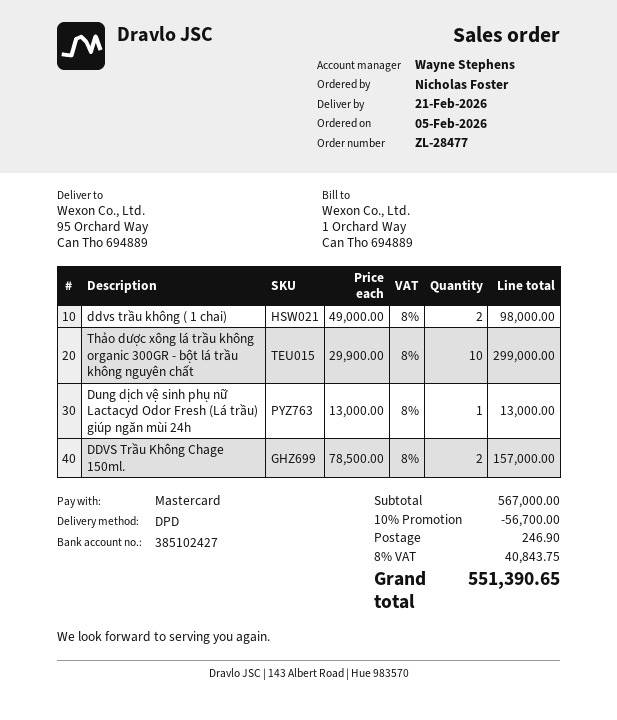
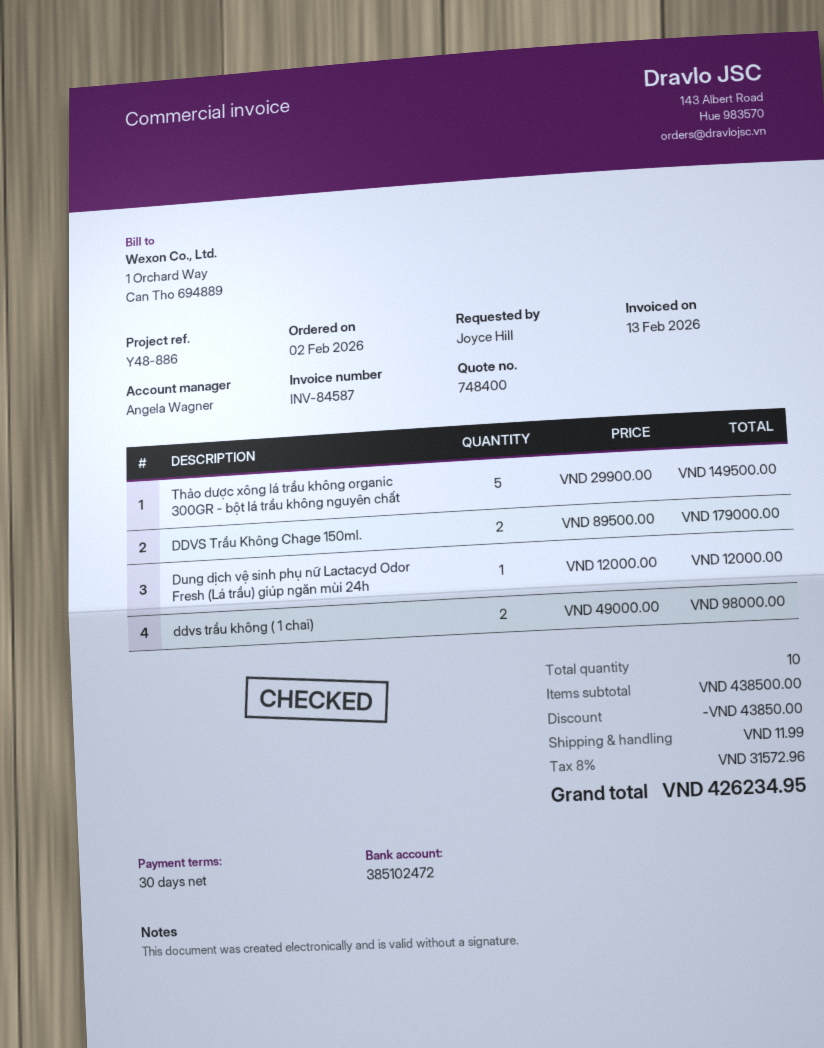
order date: 2026-02-05 -> 2026-02-02
ordered by: Nicholas Foster -> Joyce Hill
sales rep: Wayne Stephens -> Angela Wagner
bank account: 385102427 -> 385102472
Thảo dược xông lá trầu không organic 300GR - bột lá trầu không nguyên chất: 10 x 29900.00 = 299000.00 -> 5 x 29900.00 = 149500.00
Dung dịch vệ sinh phụ nữ Lactacyd Odor Fresh (Lá trầu) giúp ngăn mùi 24h: 1 x 13000.00 = 13000.00 -> 1 x 12000.00 = 12000.00
DDVS Trầu Không Chage 150ml.: 2 x 78500.00 = 157000.00 -> 2 x 89500.00 = 179000.00
subtotal: 567000.00 -> 438500.00
discount: 56700.00 -> 43850.00
shipping: 246.90 -> 11.99
tax: 8% = 40843.75 -> 8% = 31572.96
total: 551390.65 -> 426234.95

